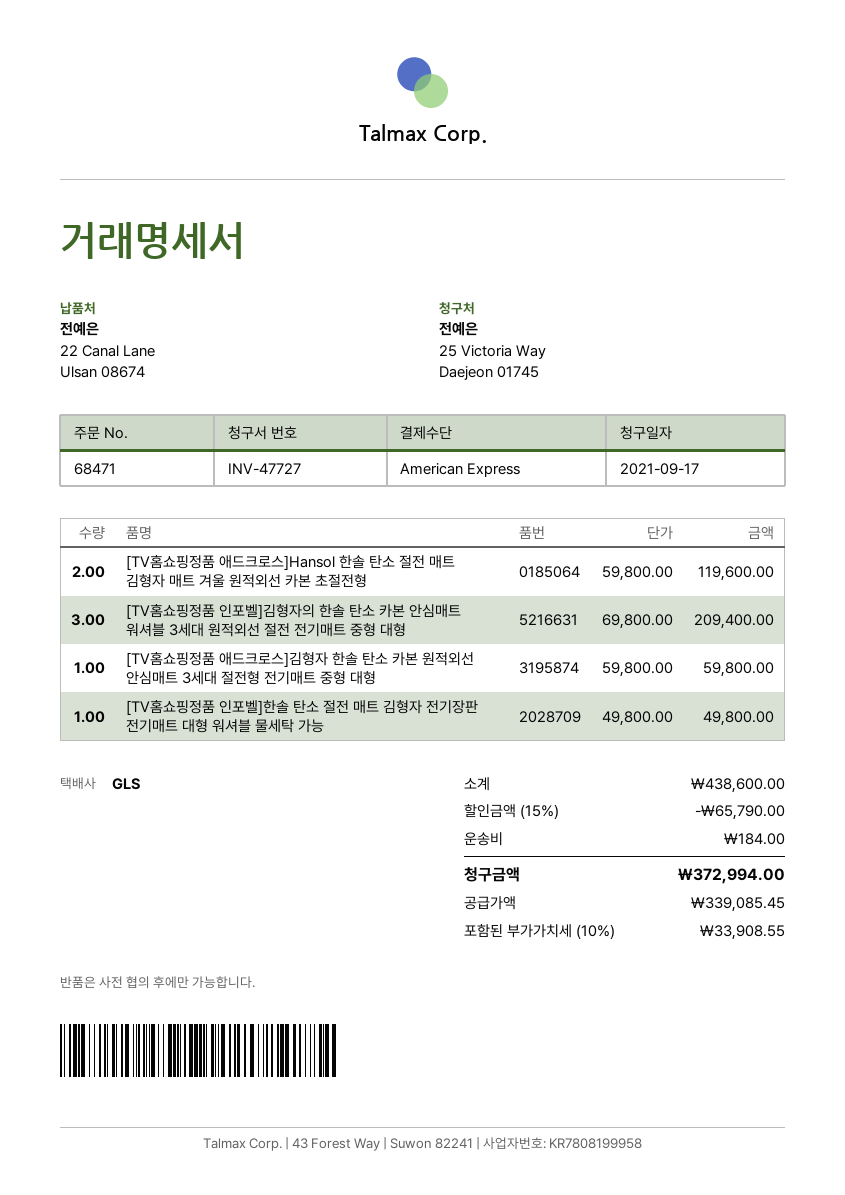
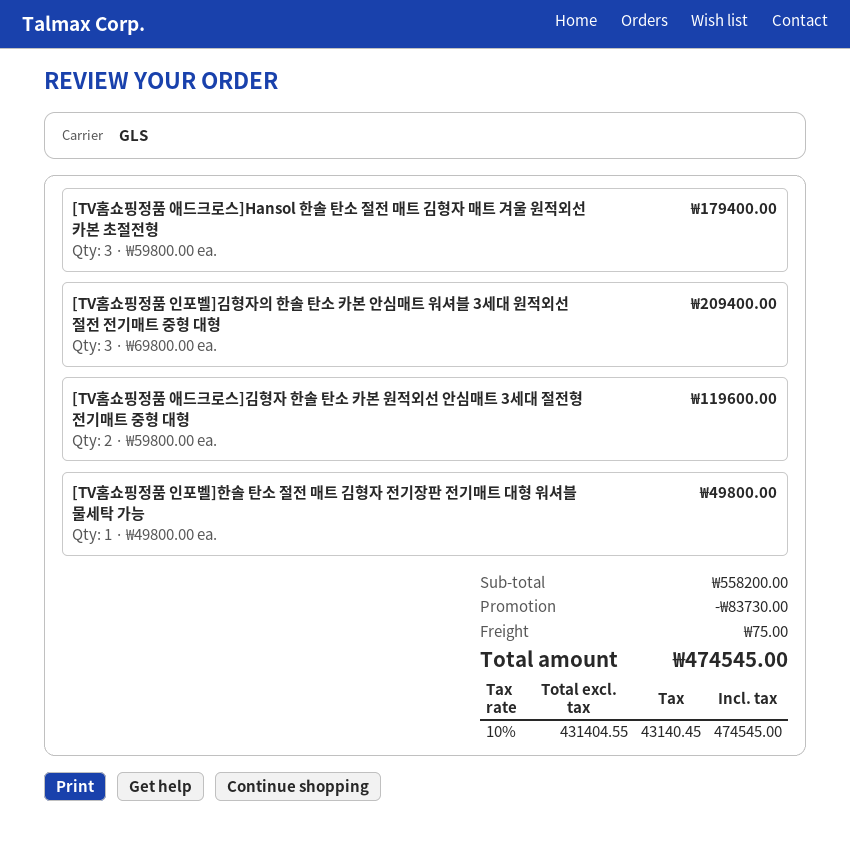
[TV홈쇼핑정품 애드크로스]Hansol 한솔 탄소 절전 매트 김형자 매트 겨울 원적외선 카본 초절전형: 2 x 59800.00 = 119600.00 -> 3 x 59800.00 = 179400.00
[TV홈쇼핑정품 애드크로스]김형자 한솔 탄소 카본 원적외선 안심매트 3세대 절전형 전기매트 중형 대형: 1 x 59800.00 = 59800.00 -> 2 x 59800.00 = 119600.00
subtotal: 438600.00 -> 558200.00
discount: 65790.00 -> 83730.00
shipping: 184.00 -> 75.00
net: 339085.45 -> 431404.55
tax: 10% = 33908.55 -> 10% = 43140.45
total: 372994.00 -> 474545.00

